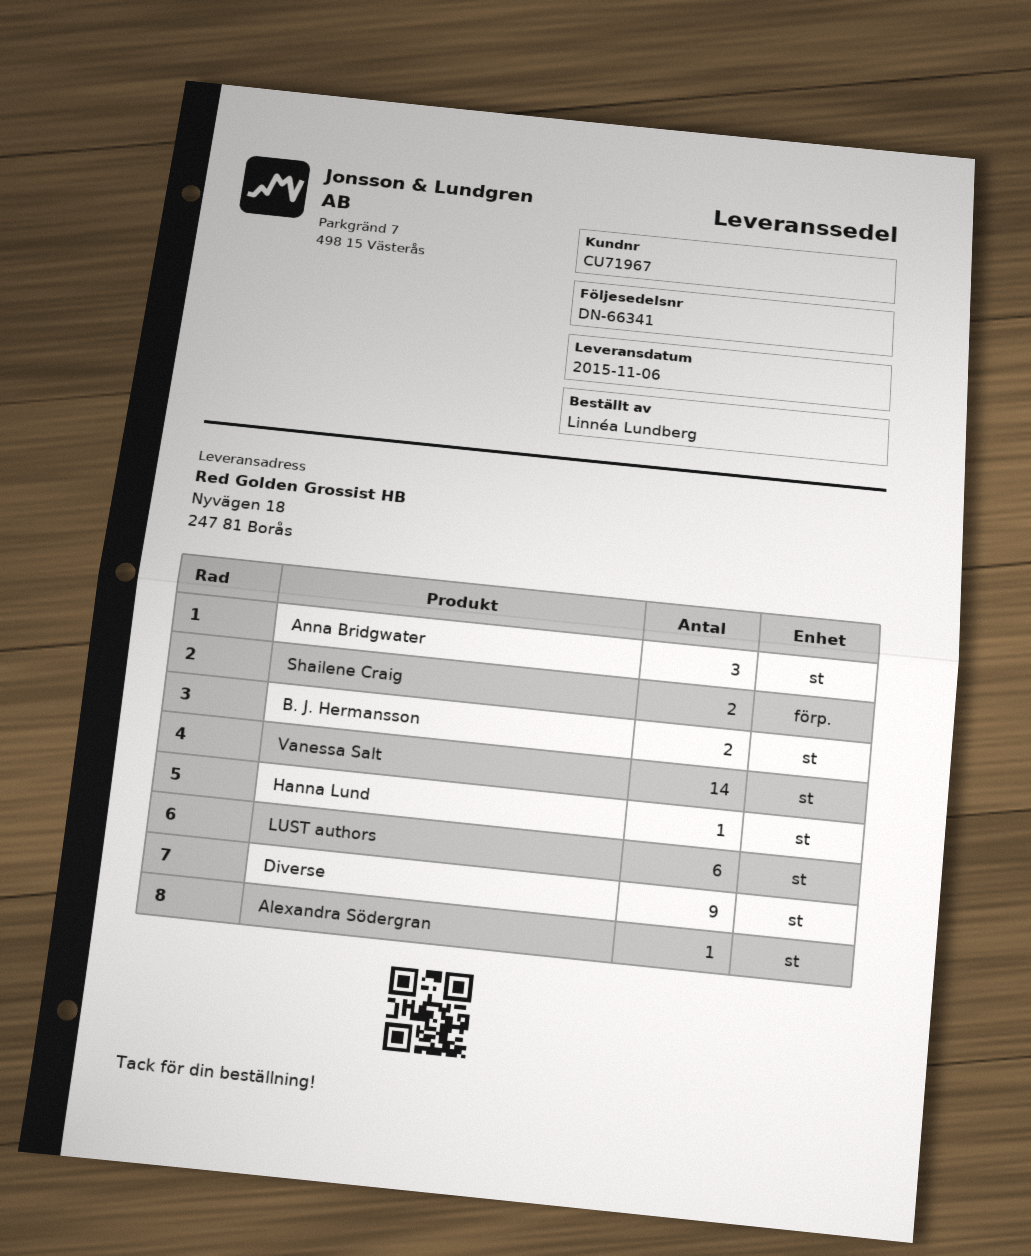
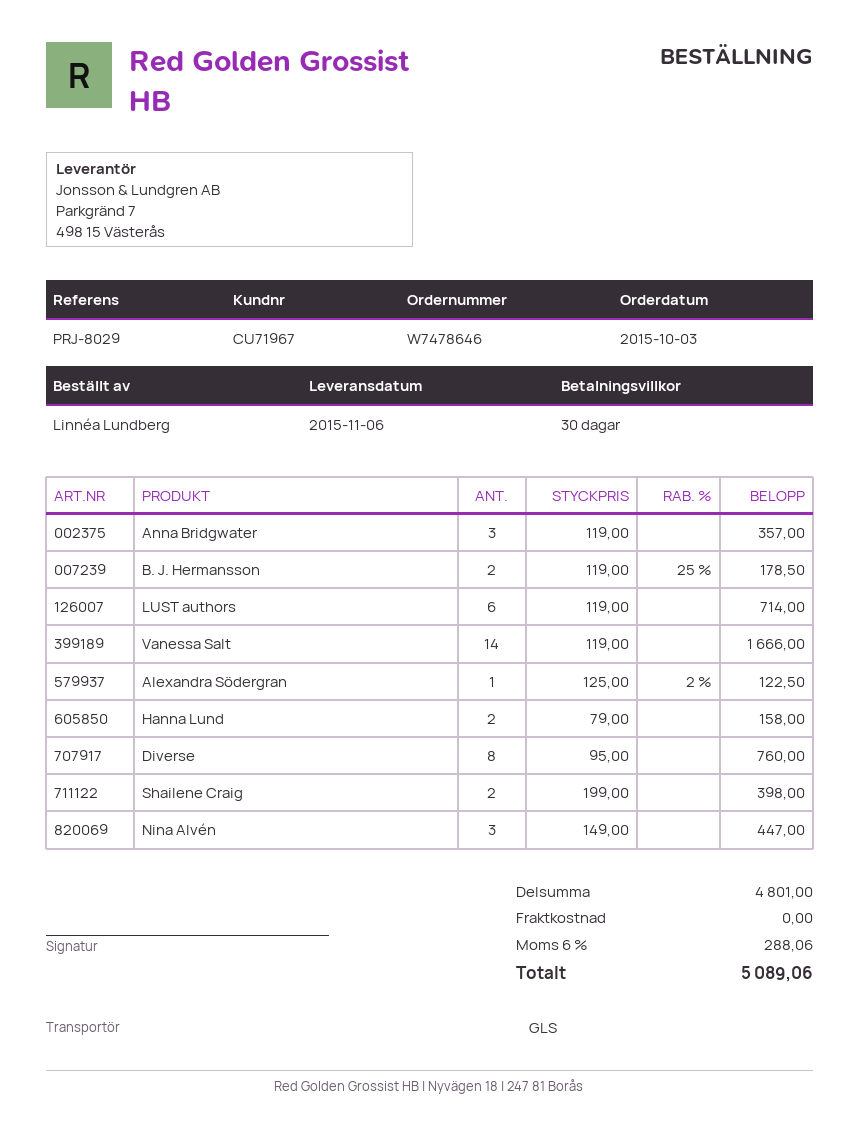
Hanna Lund: 1 -> 2
Diverse: 9 -> 8
Nina Alvén: none -> 3

